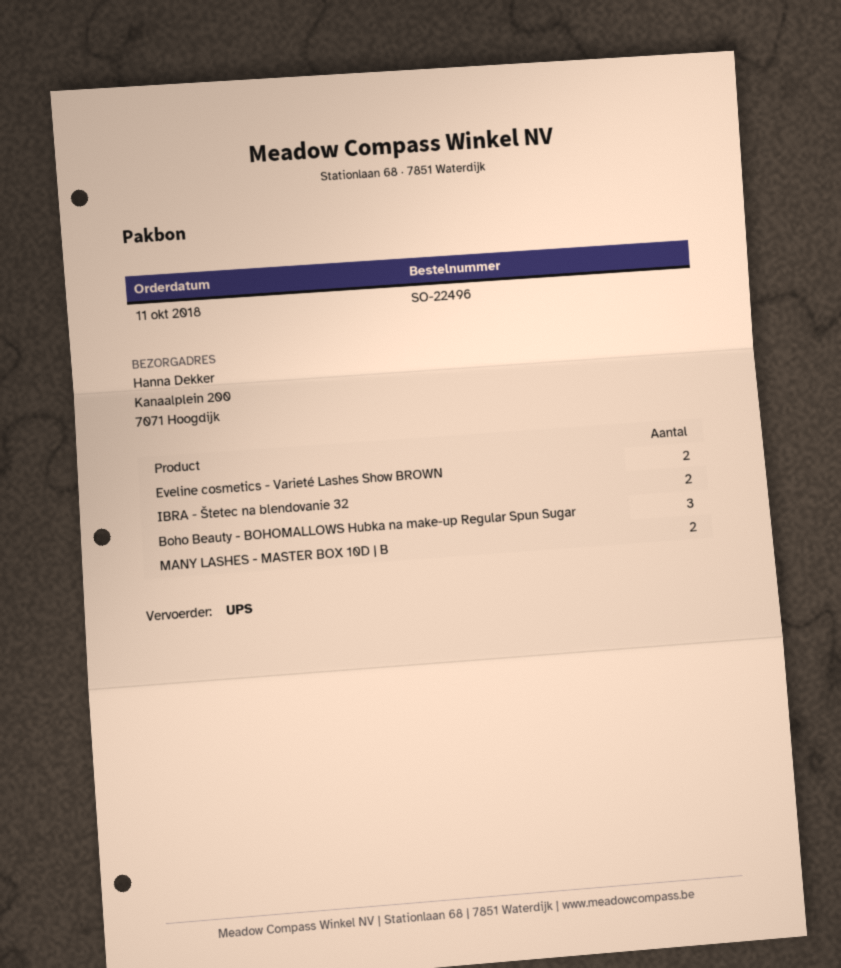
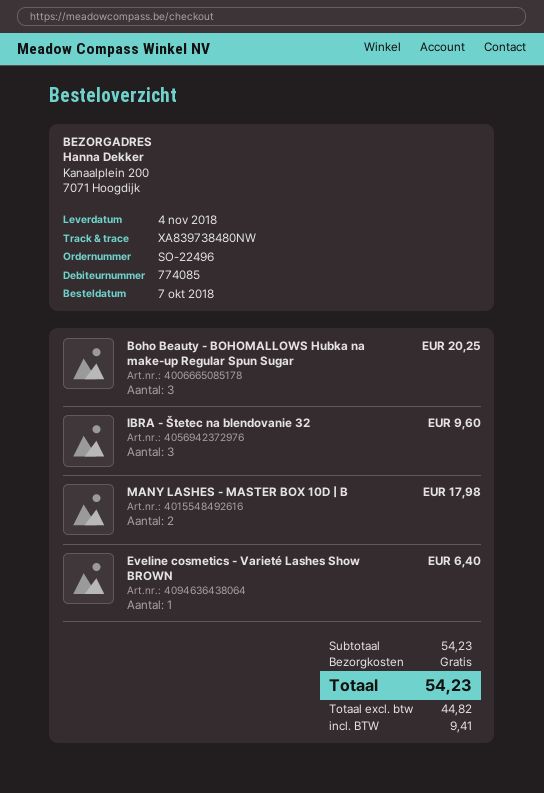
order date: 2018-10-11 -> 2018-10-07
Eveline cosmetics - Varieté Lashes Show BROWN: 2 -> 1
IBRA - Štetec na blendovanie 32: 2 -> 3

